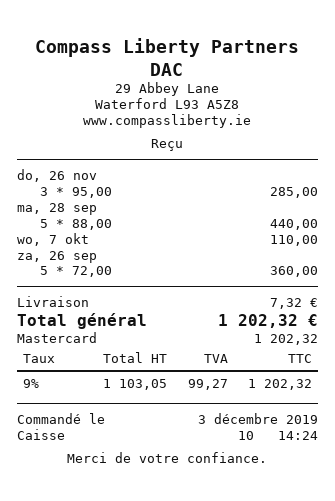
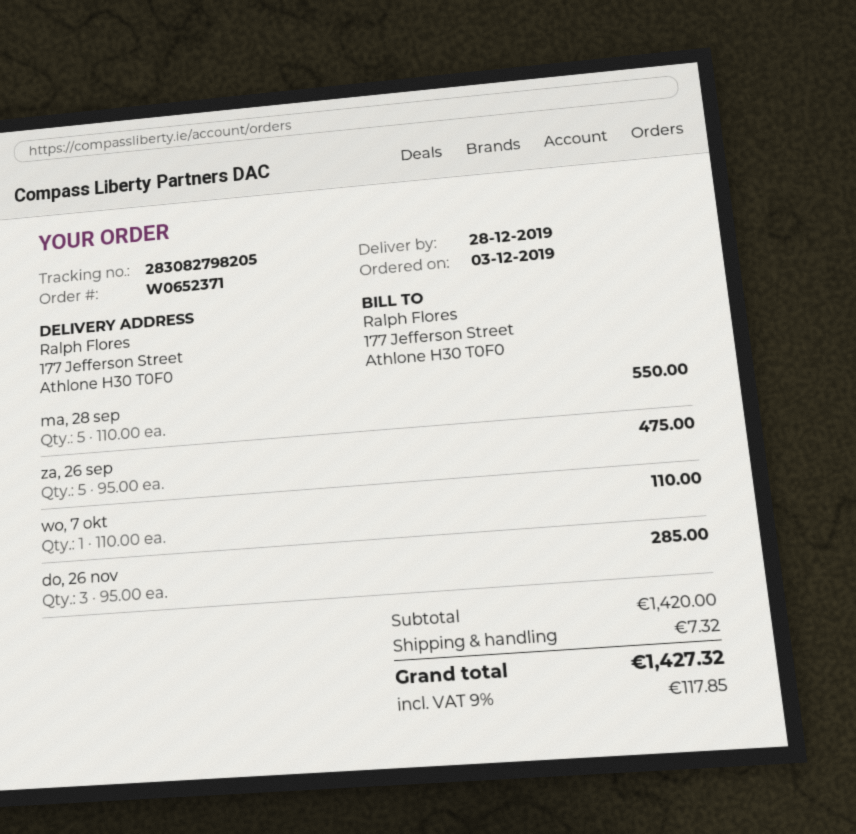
ma, 28 sep: 5 x 88.00 = 440.00 -> 5 x 110.00 = 550.00
za, 26 sep: 5 x 72.00 = 360.00 -> 5 x 95.00 = 475.00
tax: 9% = 99.27 -> 9% = 117.85
total: 1202.32 -> 1427.32

